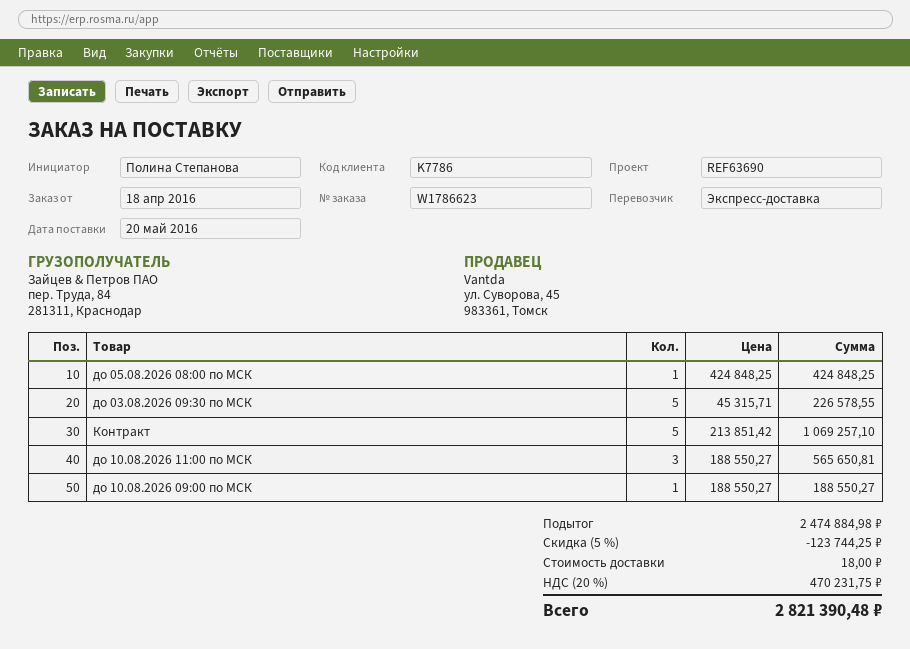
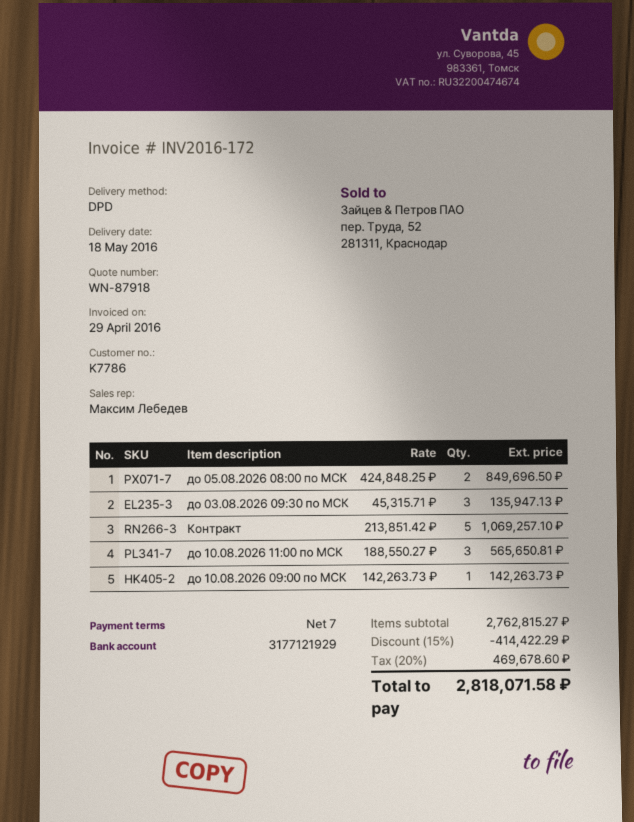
delivery date: 2016-05-20 -> 2016-05-18
shipping method: express -> DPD
до 05.08.2026 08:00 по МСК: 1 x 424848.25 = 424848.25 -> 2 x 424848.25 = 849696.50
до 03.08.2026 09:30 по МСК: 5 x 45315.71 = 226578.55 -> 3 x 45315.71 = 135947.13
до 10.08.2026 09:00 по МСК: 1 x 188550.27 = 188550.27 -> 1 x 142263.73 = 142263.73
subtotal: 2474884.98 -> 2762815.27
discount: 5% = 123744.25 -> 15% = 414422.29
shipping: 18.00 -> none
tax: 20% = 470231.75 -> 20% = 469678.60
total: 2821390.48 -> 2818071.58

